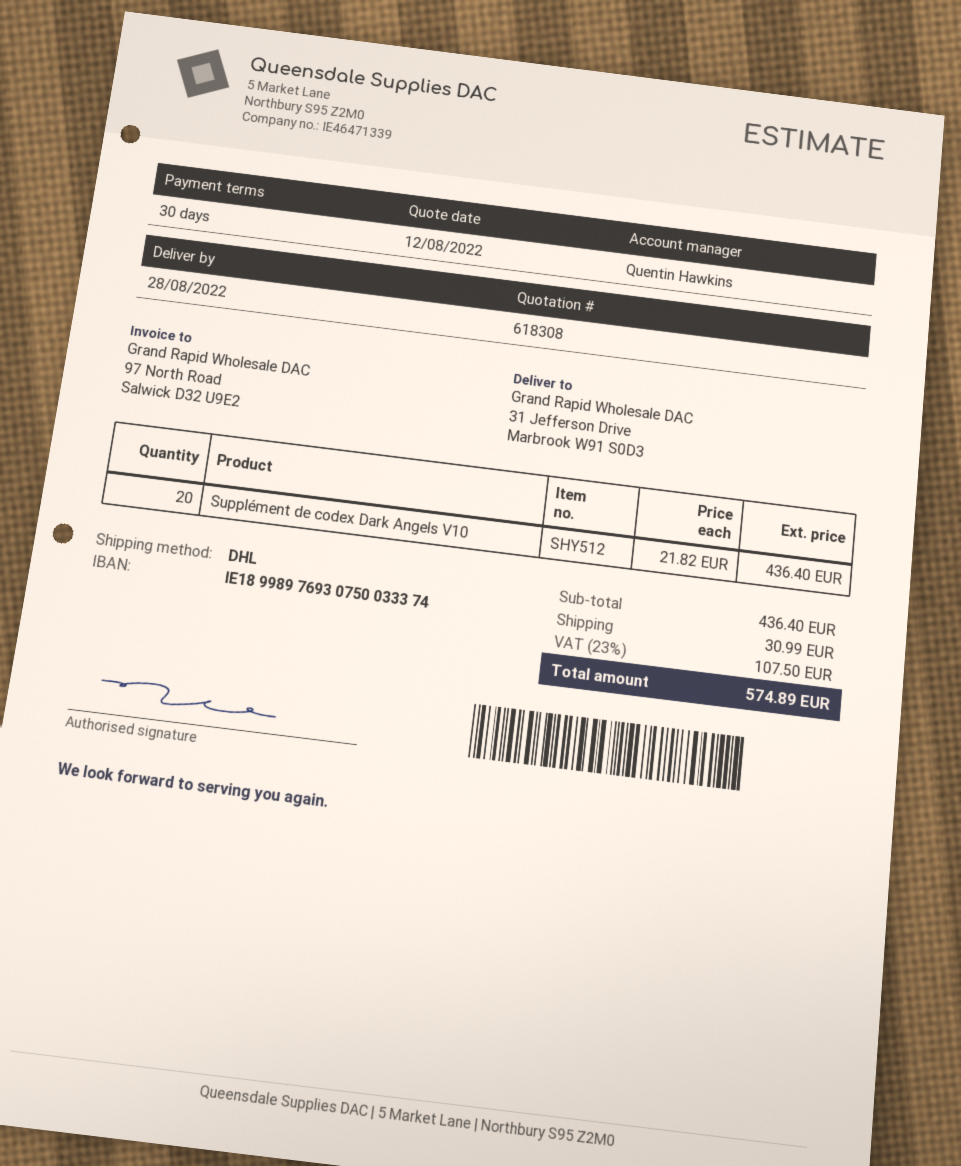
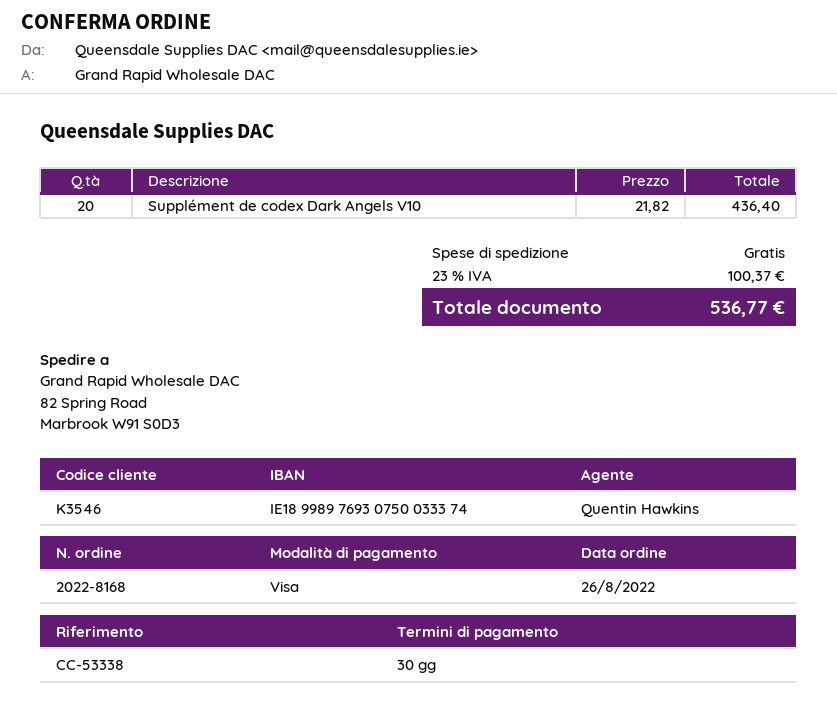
ship to: 31 Jefferson Drive, Marbrook W91 S0D3 -> 82 Spring Road, Marbrook W91 S0D3
shipping: 30.99 -> 0.00
tax: 23% = 107.50 -> 23% = 100.37
total: 574.89 -> 536.77

